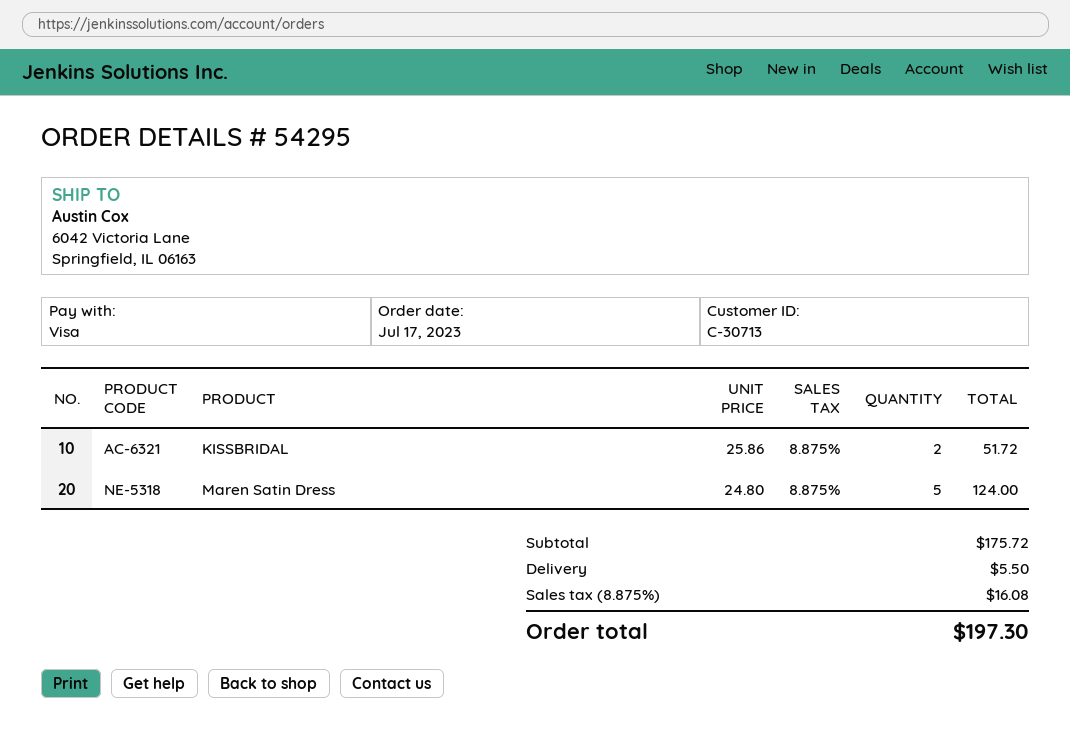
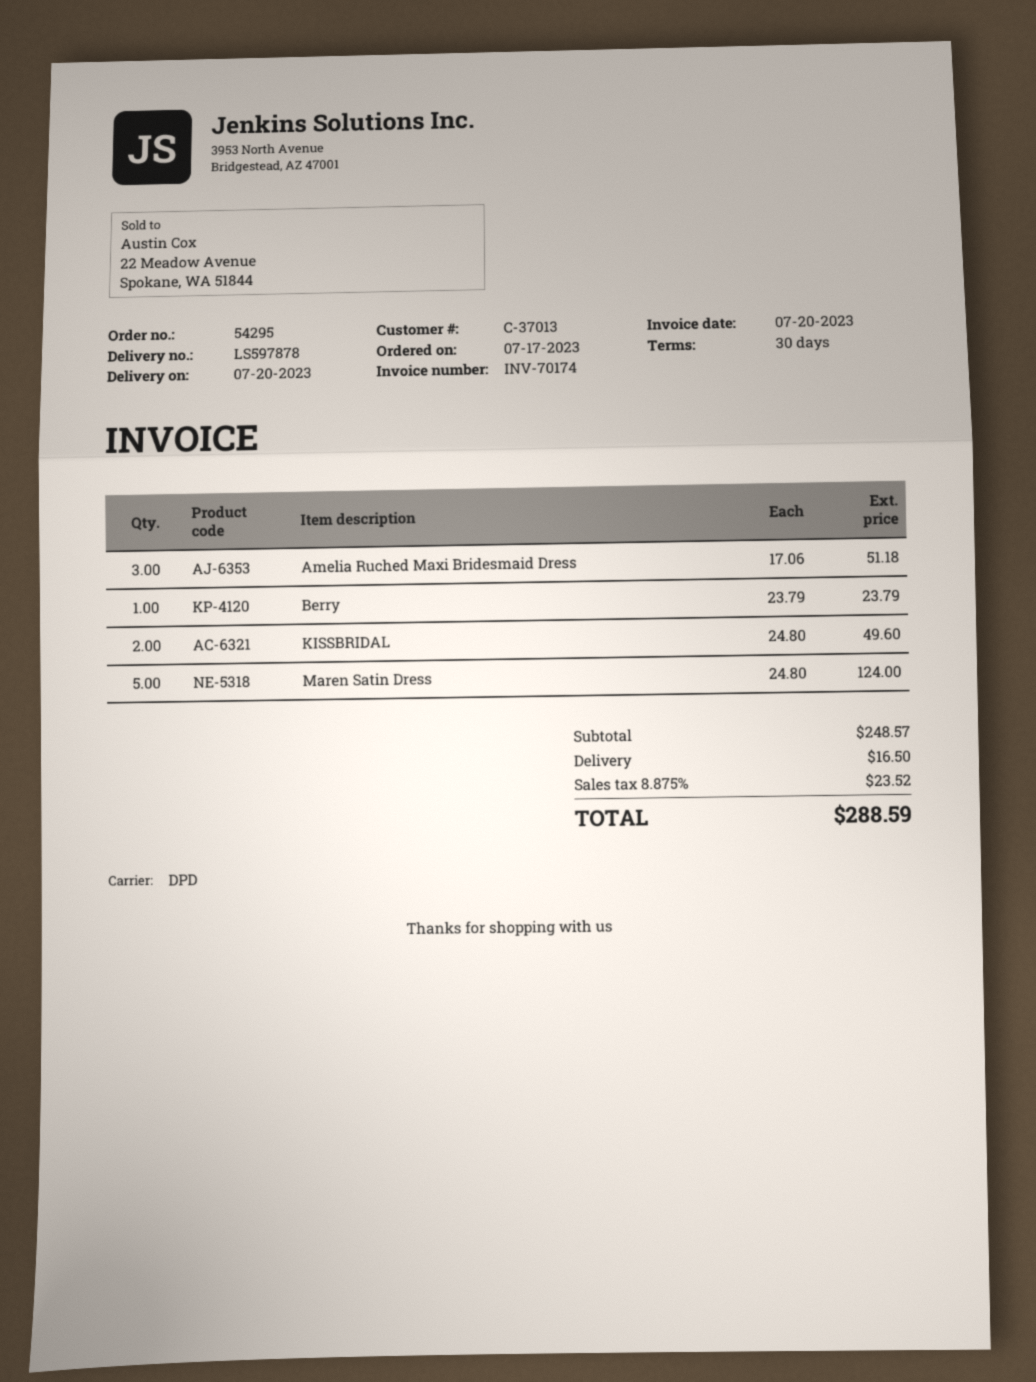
customer number: C-30713 -> C-37013
KISSBRIDAL: 2 x 25.86 = 51.72 -> 2 x 24.80 = 49.60
Amelia Ruched Maxi Bridesmaid Dress: none -> 3 x 17.06 = 51.18
Berry: none -> 1 x 23.79 = 23.79
subtotal: 175.72 -> 248.57
shipping: 5.50 -> 16.50
tax: 8.875% = 16.08 -> 8.875% = 23.52
total: 197.30 -> 288.59

